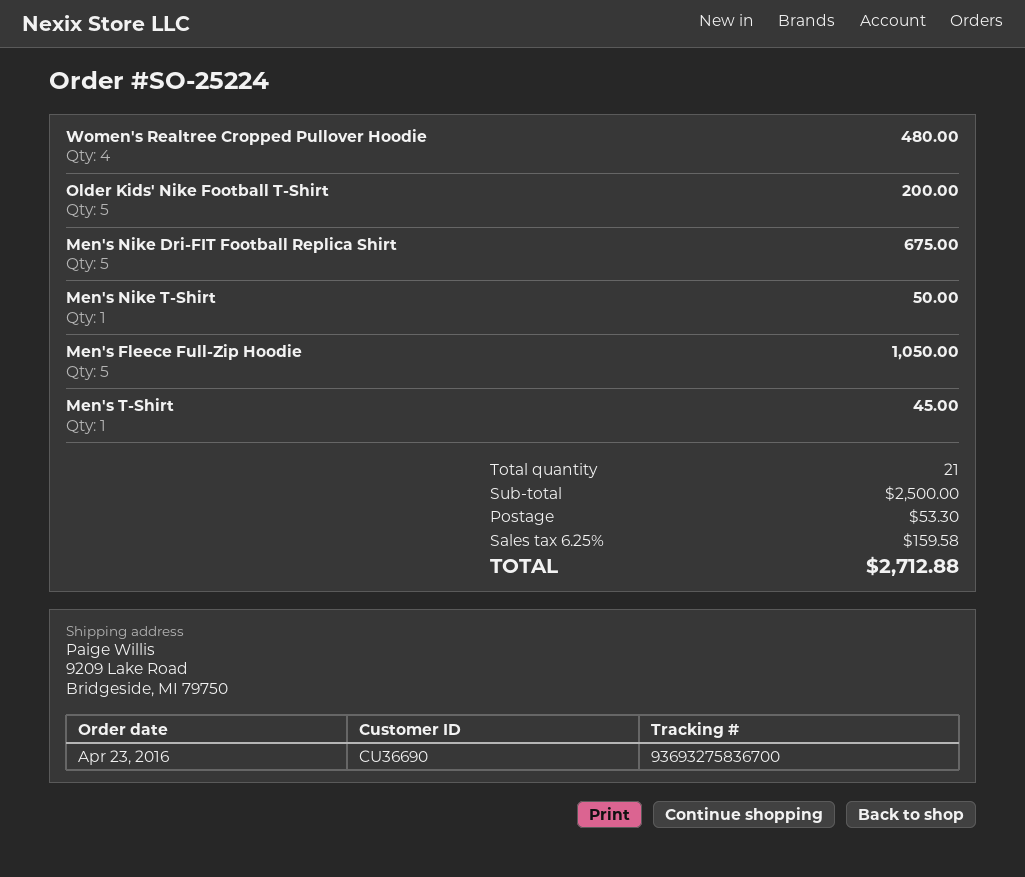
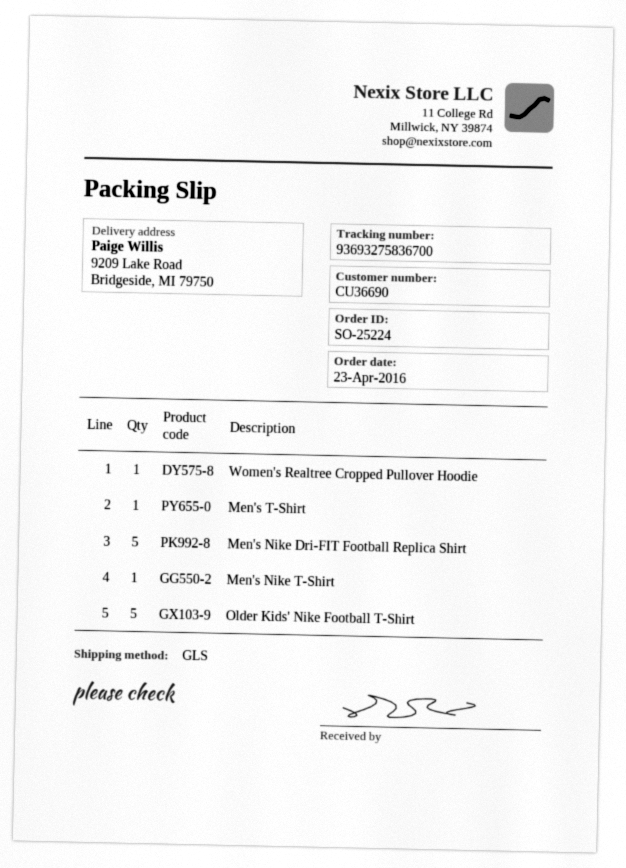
Women's Realtree Cropped Pullover Hoodie: 4 -> 1
Men's Fleece Full-Zip Hoodie: 5 -> none

